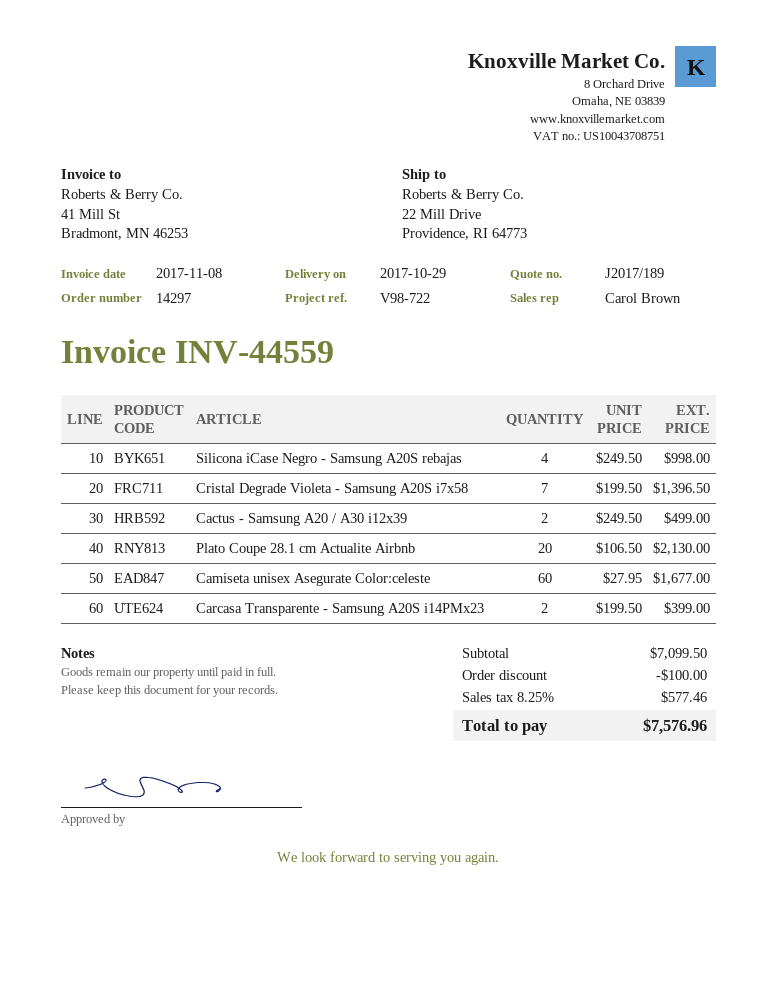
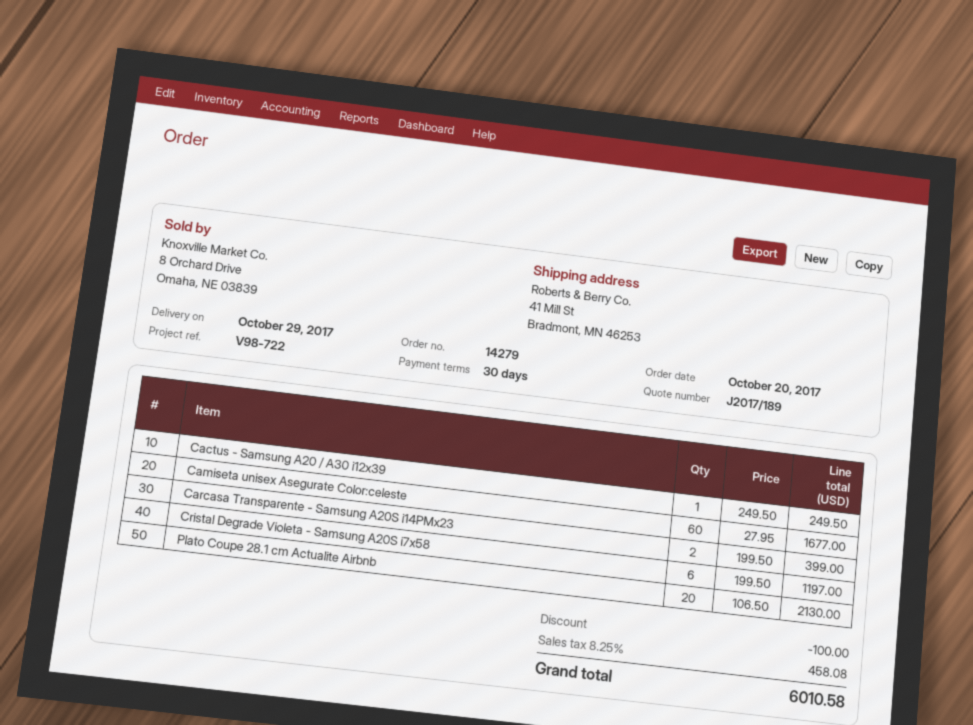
order number: 14297 -> 14279
ship to: 22 Mill Drive, Providence, RI 64773 -> 41 Mill St, Bradmont, MN 46253
Silicona iCase Negro - Samsung A20S rebajas: 4 x 249.50 = 998.00 -> none
Cristal Degrade Violeta - Samsung A20S i7x58: 7 x 199.50 = 1396.50 -> 6 x 199.50 = 1197.00
Cactus - Samsung A20 / A30 i12x39: 2 x 249.50 = 499.00 -> 1 x 249.50 = 249.50
tax: 8.25% = 577.46 -> 8.25% = 458.08
total: 7576.96 -> 6010.58

